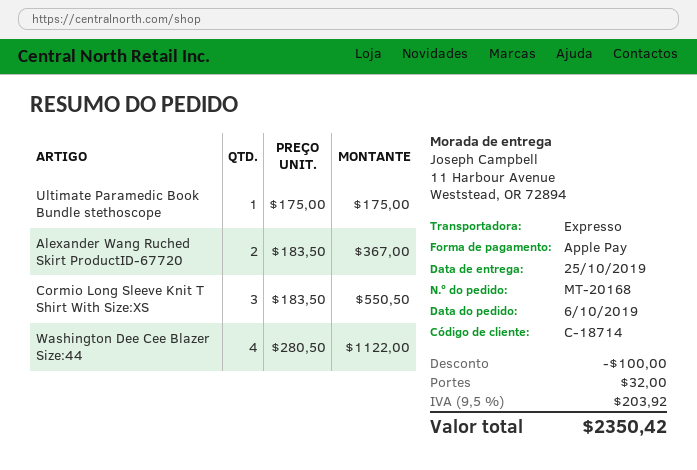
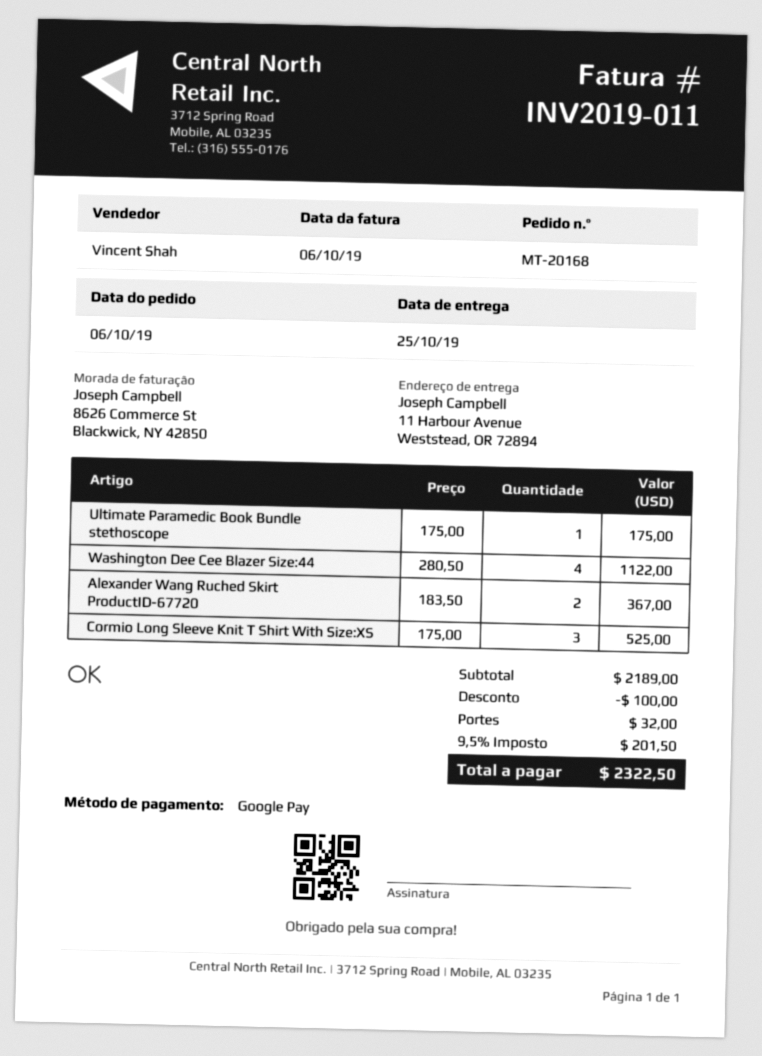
payment method: Apple Pay -> Google Pay
Cormio Long Sleeve Knit T Shirt With Size:XS: 3 x 183.50 = 550.50 -> 3 x 175.00 = 525.00
tax: 9.5% = 203.92 -> 9.5% = 201.50
total: 2350.42 -> 2322.50

